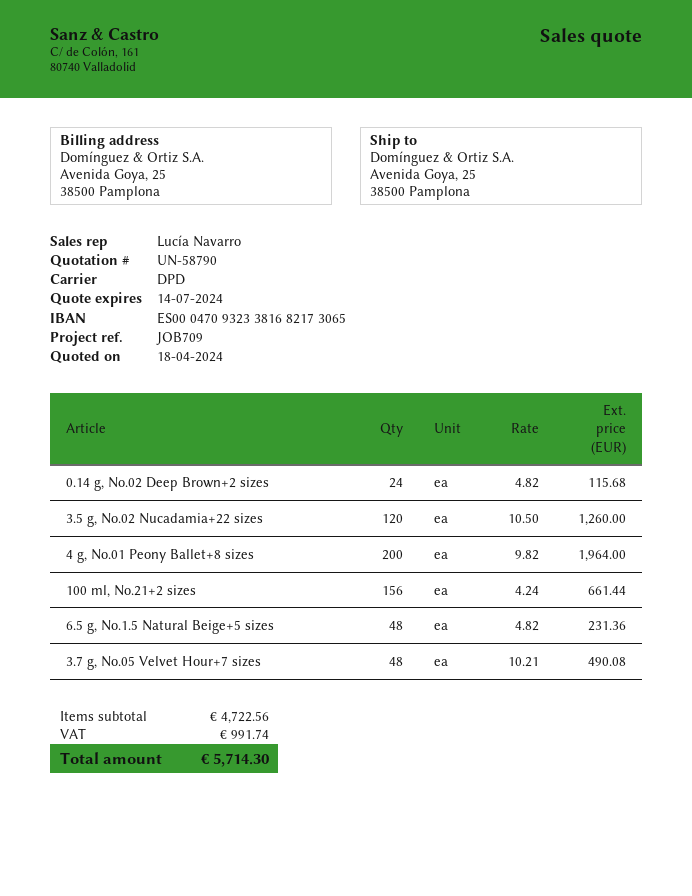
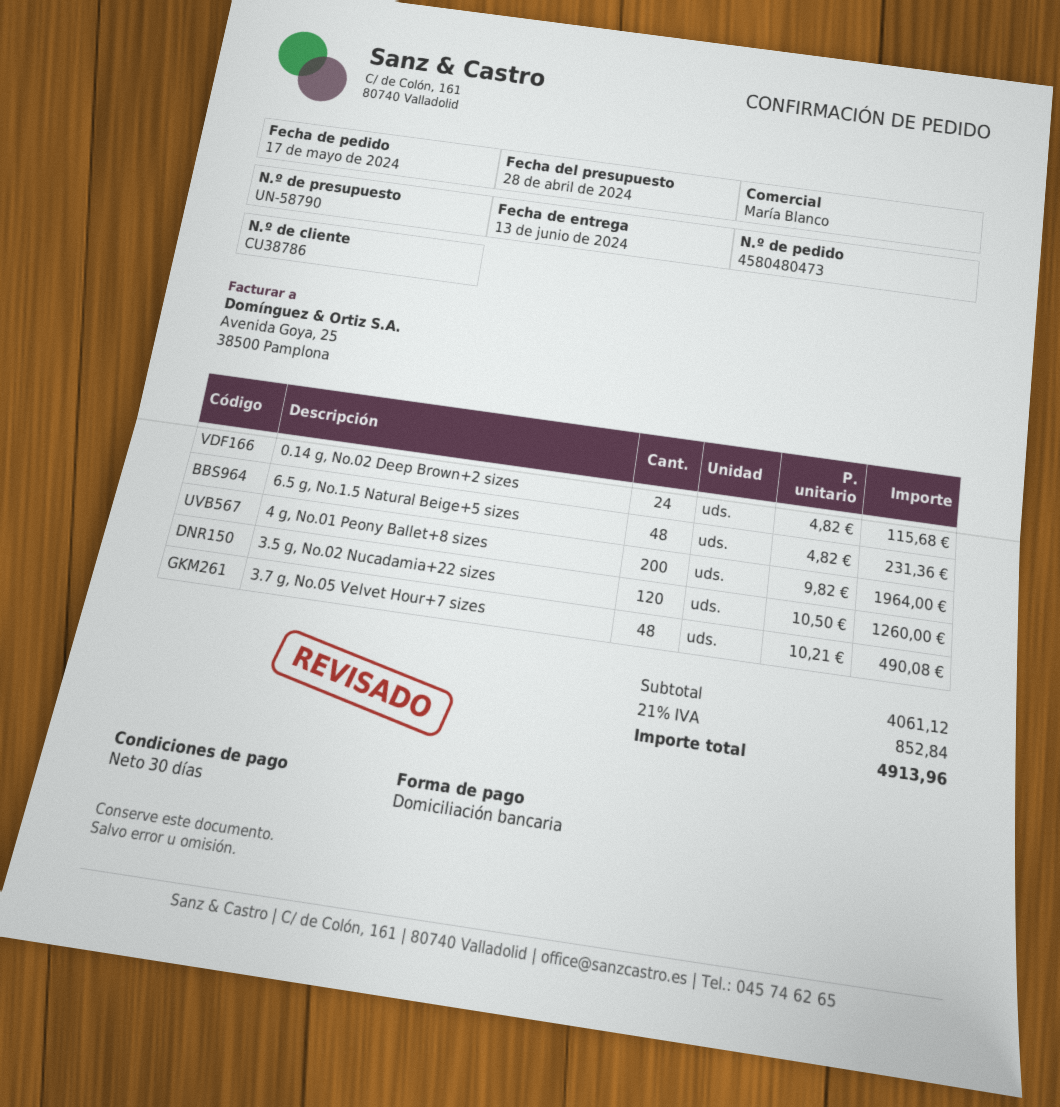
quote date: 2024-04-18 -> 2024-04-28
sales rep: Lucía Navarro -> María Blanco
100 ml, No.21+2 sizes: 156 x 4.24 = 661.44 -> none
subtotal: 4722.56 -> 4061.12
tax: 991.74 -> 852.84
total: 5714.30 -> 4913.96

